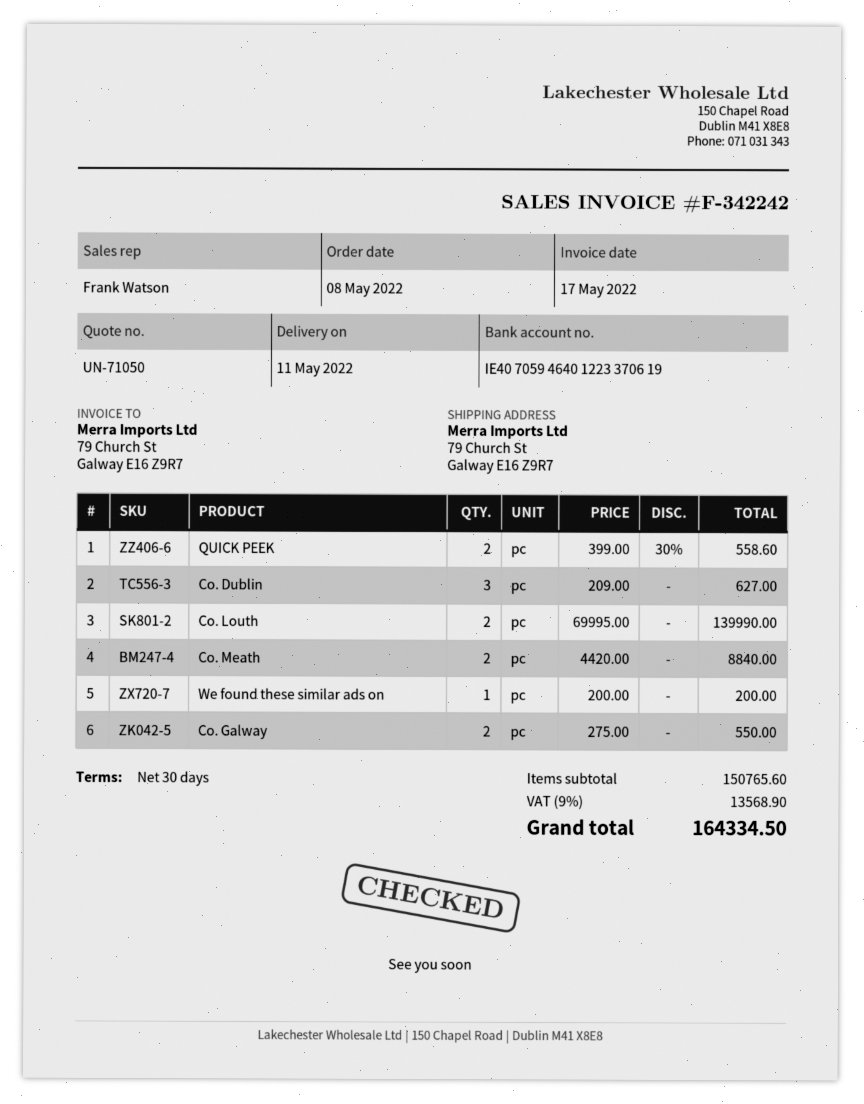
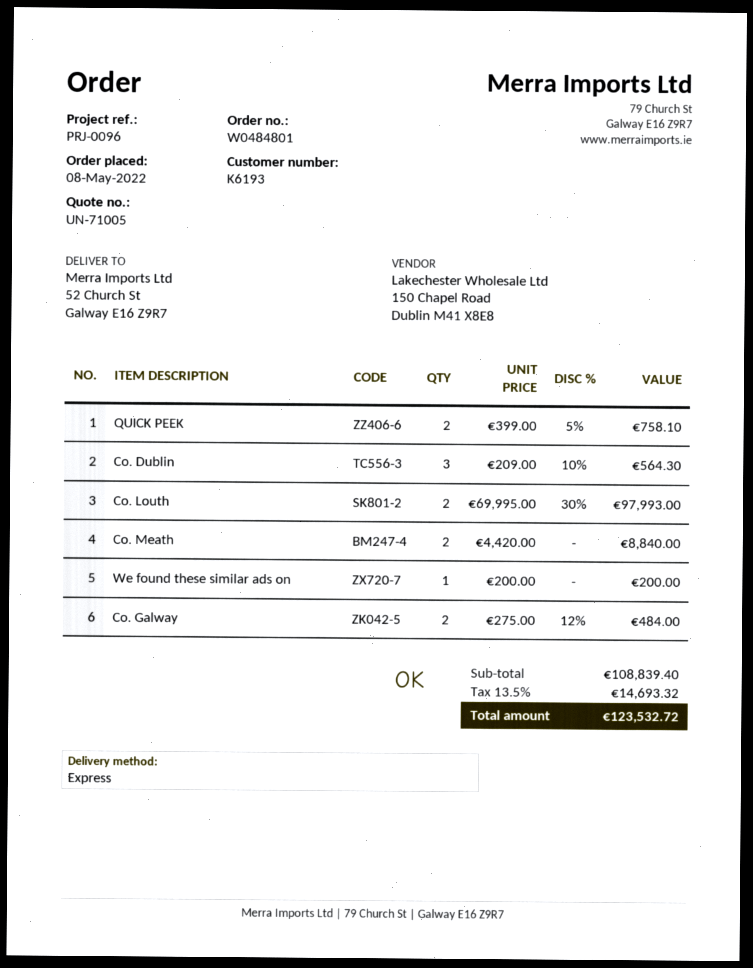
quote number: UN-71050 -> UN-71005
ship to: 79 Church St, Galway E16 Z9R7 -> 52 Church St, Galway E16 Z9R7
QUICK PEEK: 2 x 399.00 - 30% = 558.60 -> 2 x 399.00 - 5% = 758.10
Co. Dublin: 3 x 209.00 = 627.00 -> 3 x 209.00 - 10% = 564.30
Co. Louth: 2 x 69995.00 = 139990.00 -> 2 x 69995.00 - 30% = 97993.00
Co. Galway: 2 x 275.00 = 550.00 -> 2 x 275.00 - 12% = 484.00
subtotal: 150765.60 -> 108839.40
tax: 9% = 13568.90 -> 13.5% = 14693.32
total: 164334.50 -> 123532.72

